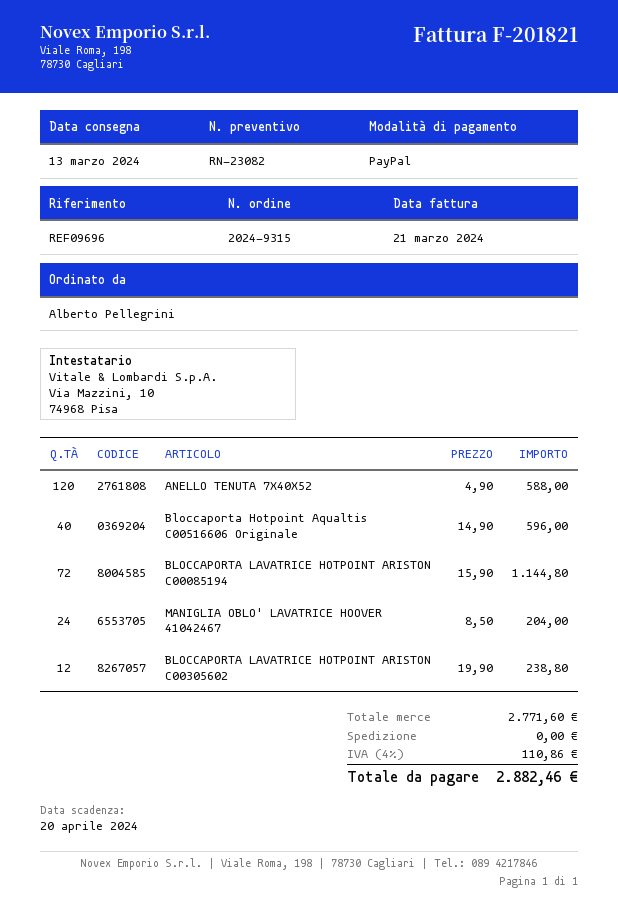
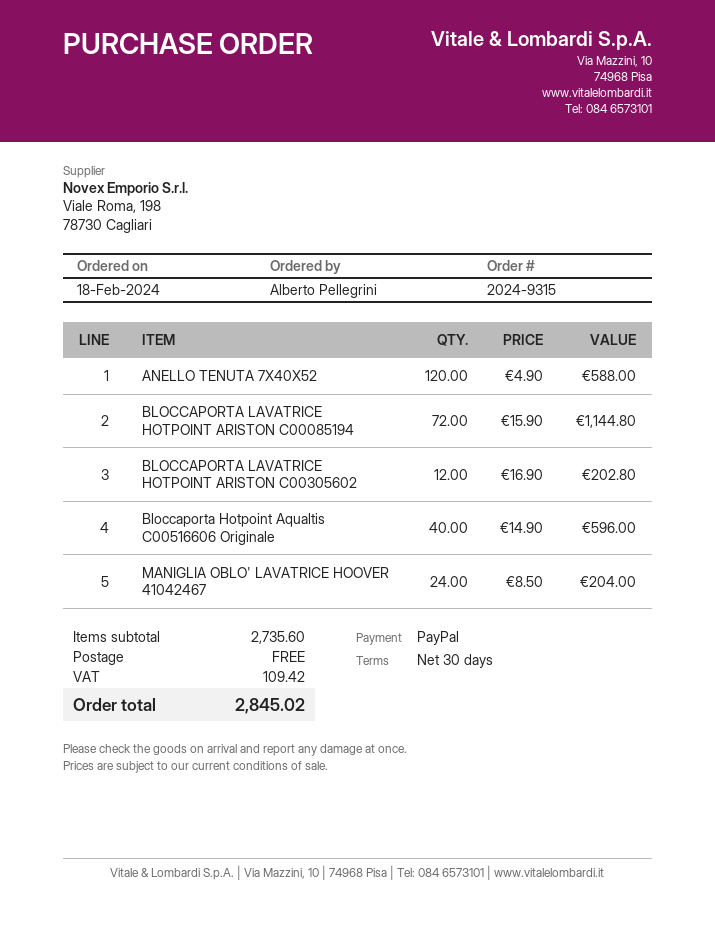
BLOCCAPORTA LAVATRICE HOTPOINT ARISTON C00305602: 12 x 19.90 = 238.80 -> 12 x 16.90 = 202.80
subtotal: 2771.60 -> 2735.60
tax: 110.86 -> 109.42
total: 2882.46 -> 2845.02

